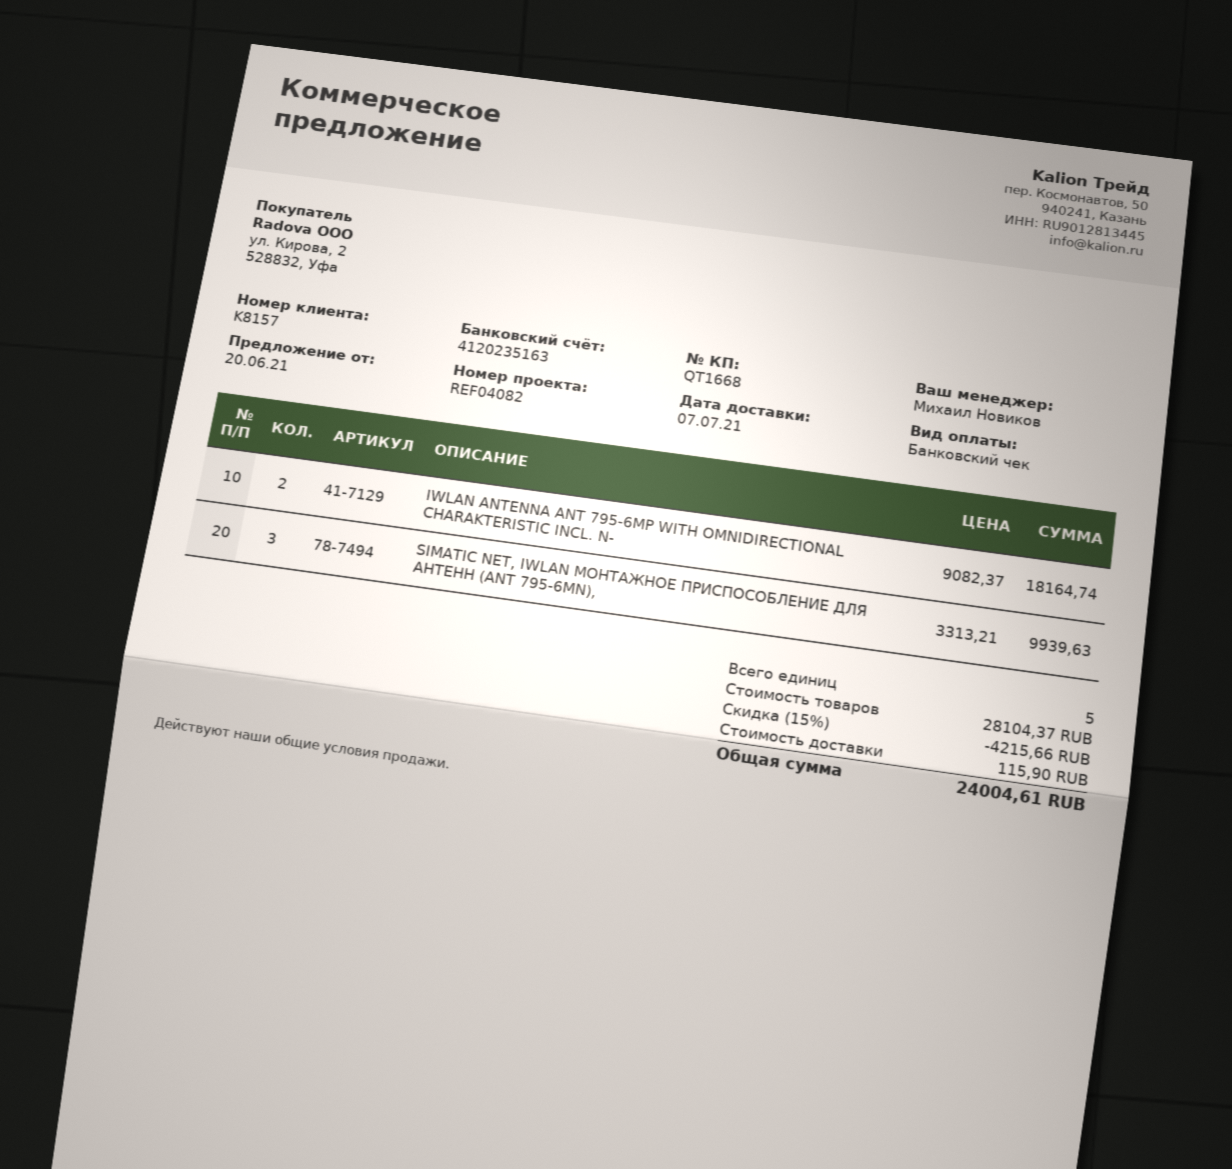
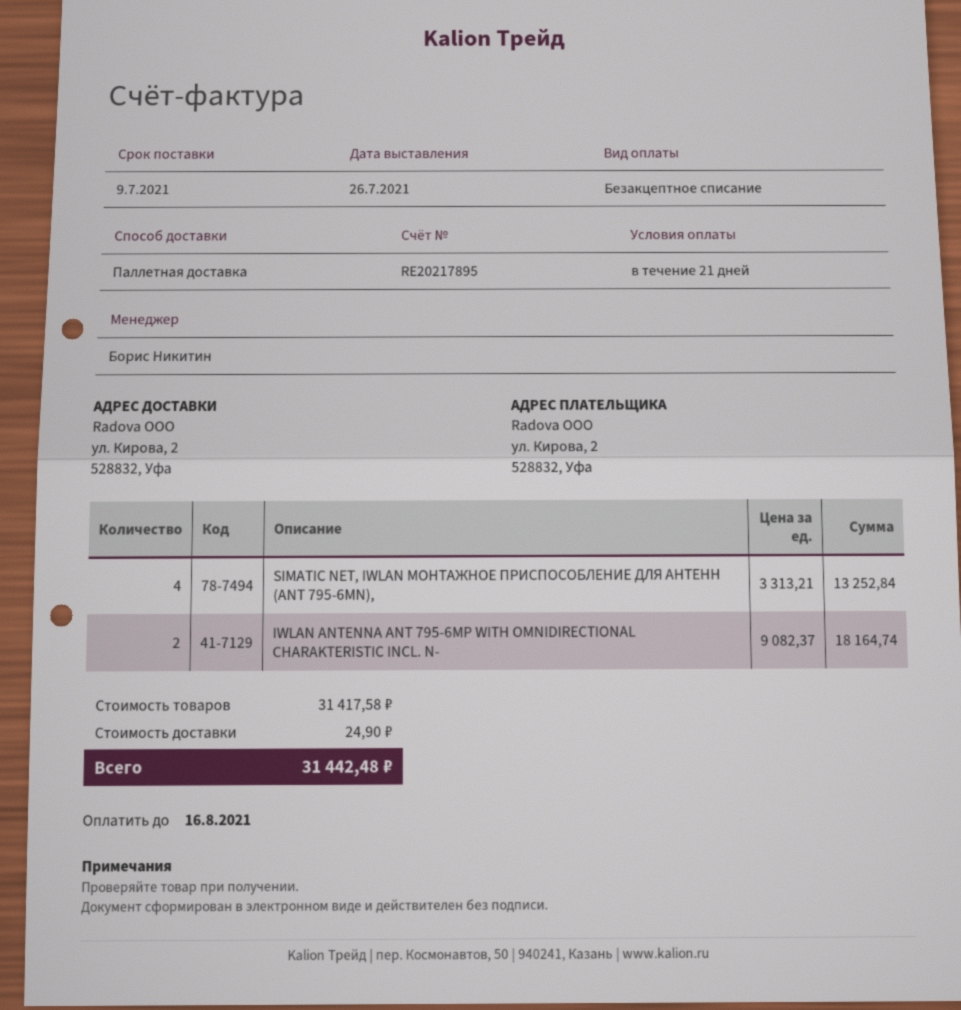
delivery date: 2021-07-07 -> 2021-07-09
sales rep: Михаил Новиков -> Борис Никитин
payment method: cheque -> direct debit
SIMATIC NET, IWLAN МОНТАЖНОЕ ПРИСПОСОБЛЕНИЕ ДЛЯ АНТЕНН (ANT 795-6MN),: 3 x 3313.21 = 9939.63 -> 4 x 3313.21 = 13252.84
subtotal: 28104.37 -> 31417.58
discount: 15% = 4215.66 -> none
shipping: 115.90 -> 24.90
total: 24004.61 -> 31442.48

